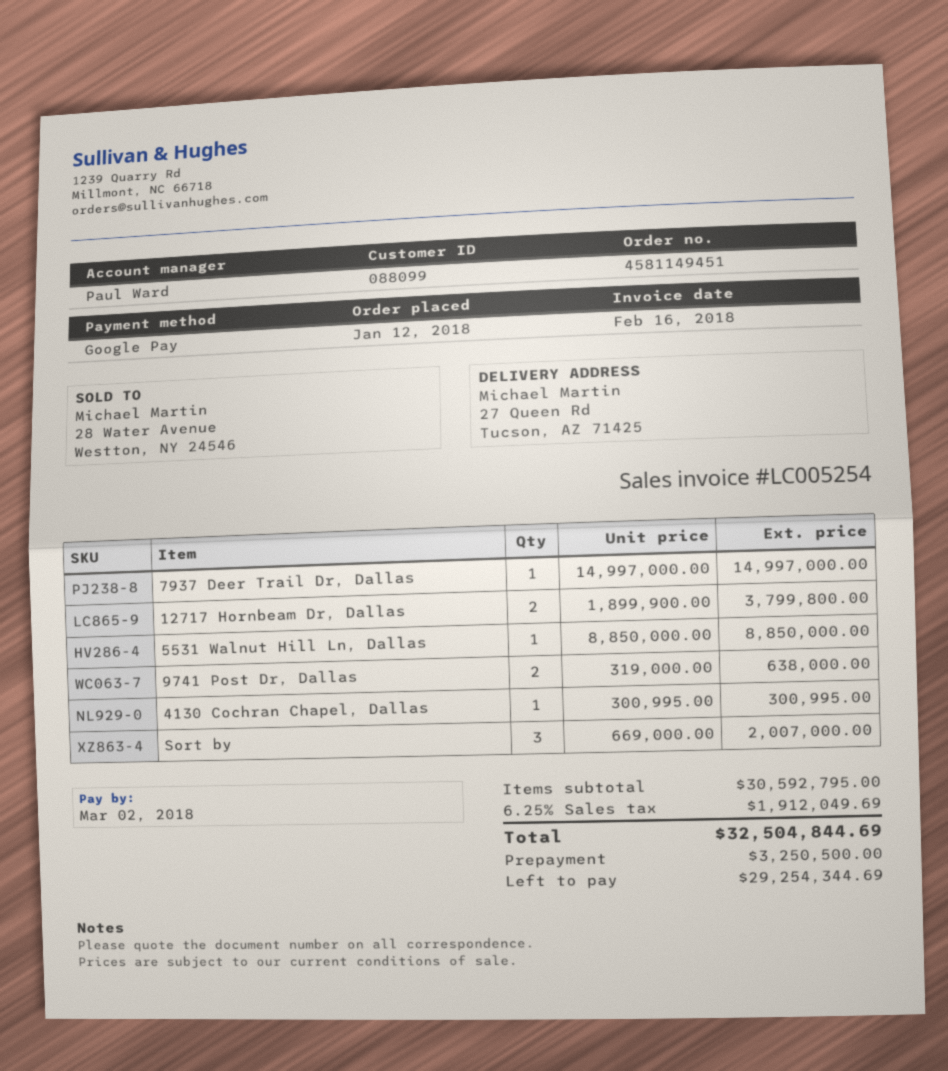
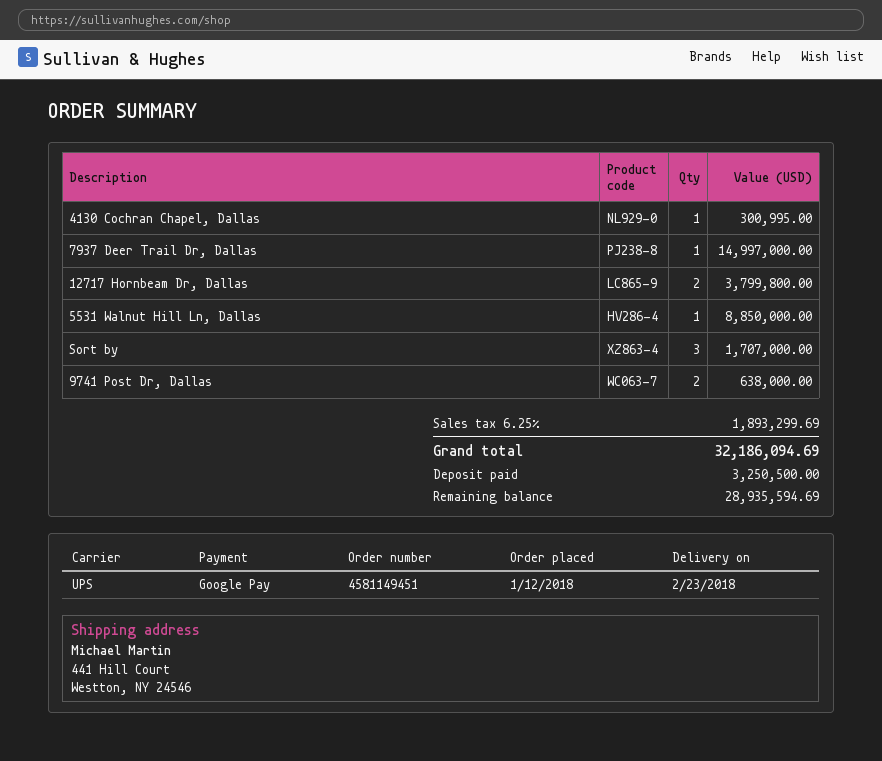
ship to: 27 Queen Rd, Tucson, AZ 71425 -> 441 Hill Court, Westton, NY 24546
Sort by: 3 for 2007000.00 -> 3 for 1707000.00
tax: 6.25% = 1912049.69 -> 6.25% = 1893299.69
total: 32504844.69 -> 32186094.69
balance: 29254344.69 -> 28935594.69

